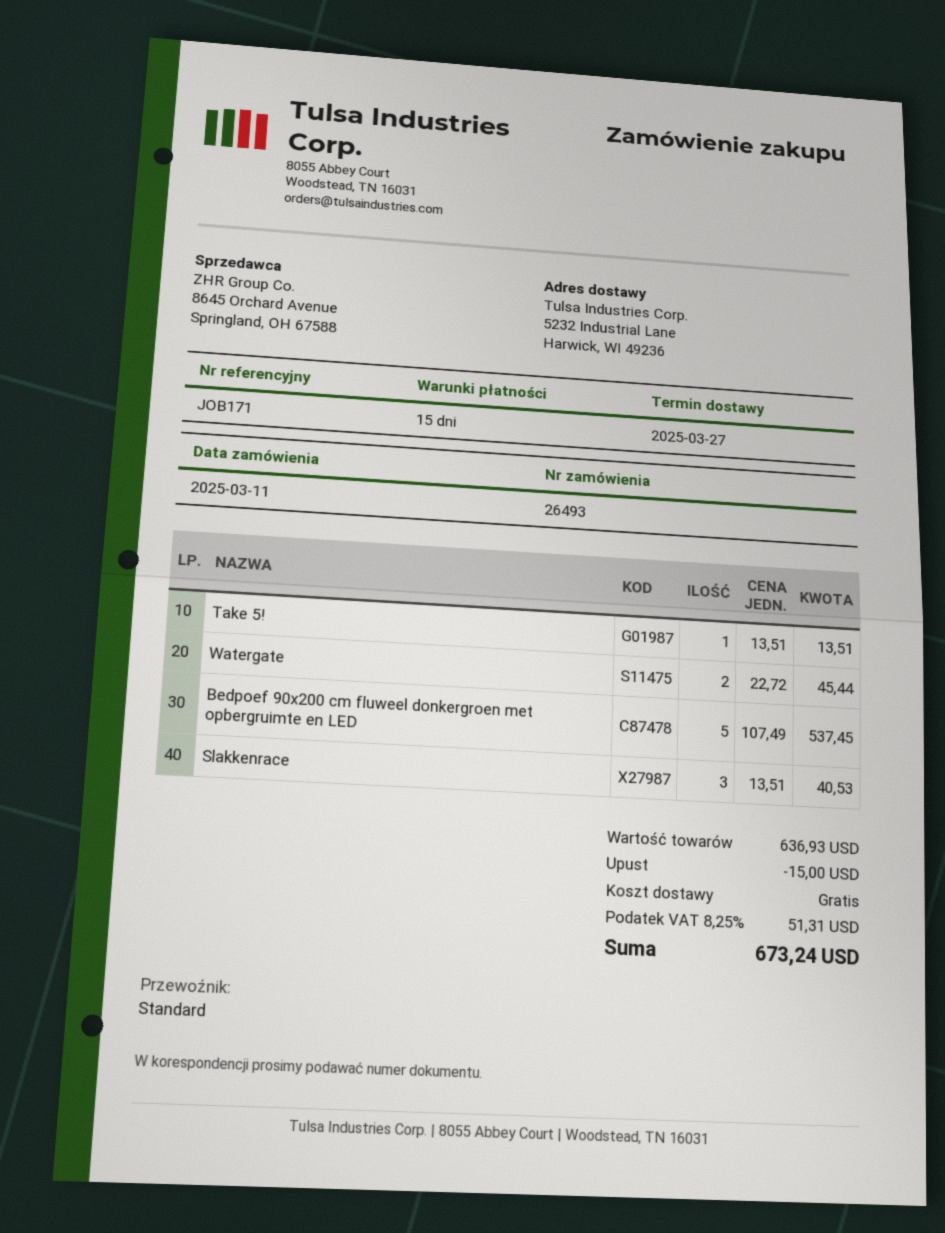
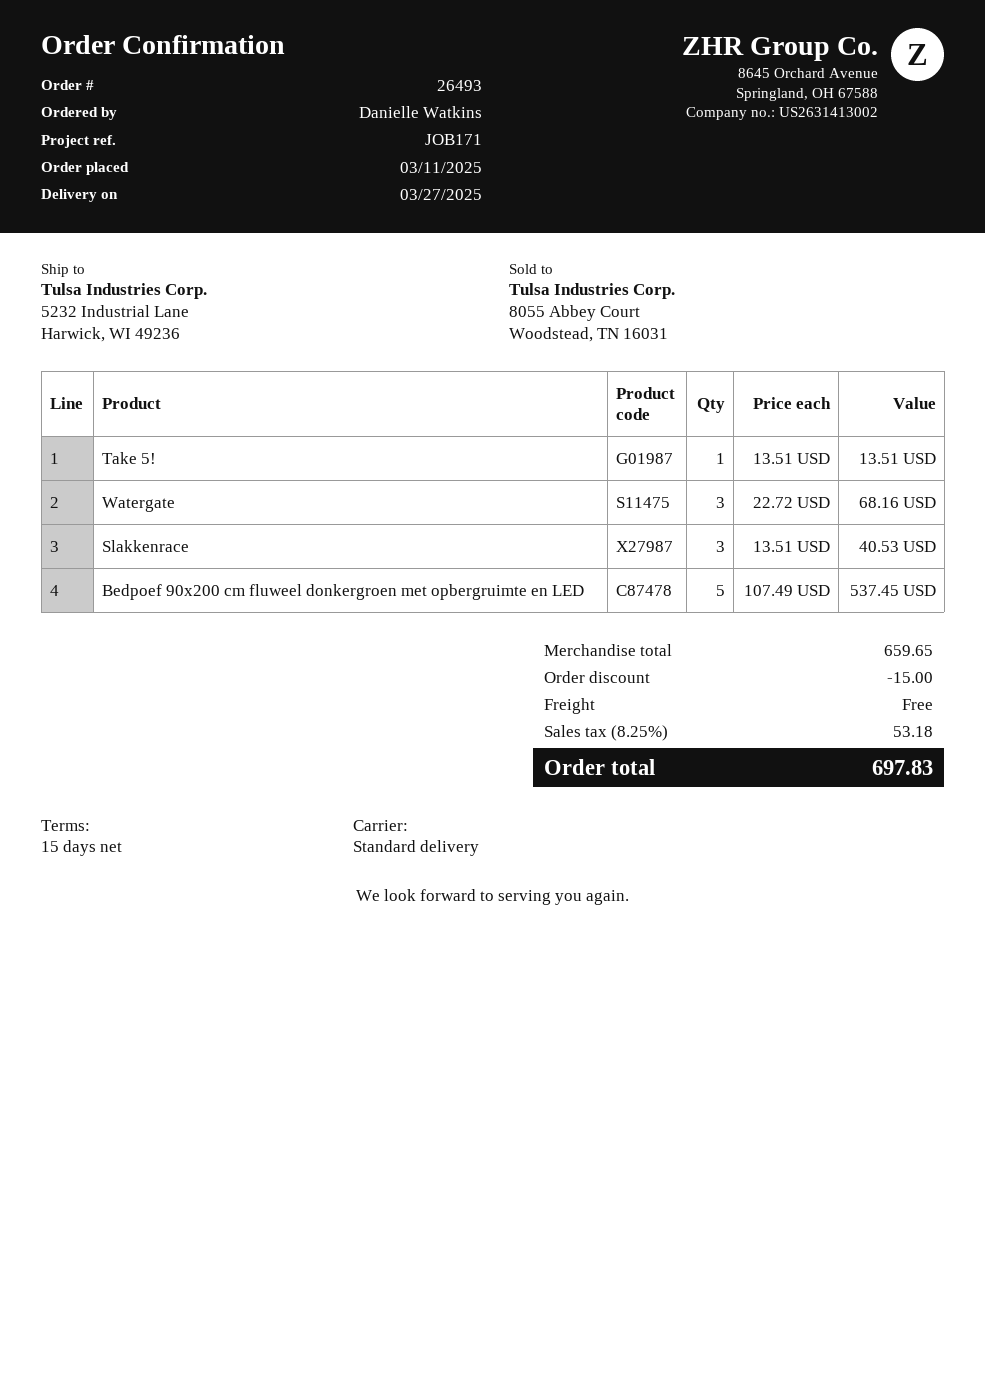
Watergate: 2 x 22.72 = 45.44 -> 3 x 22.72 = 68.16
subtotal: 636.93 -> 659.65
tax: 8.25% = 51.31 -> 8.25% = 53.18
total: 673.24 -> 697.83

